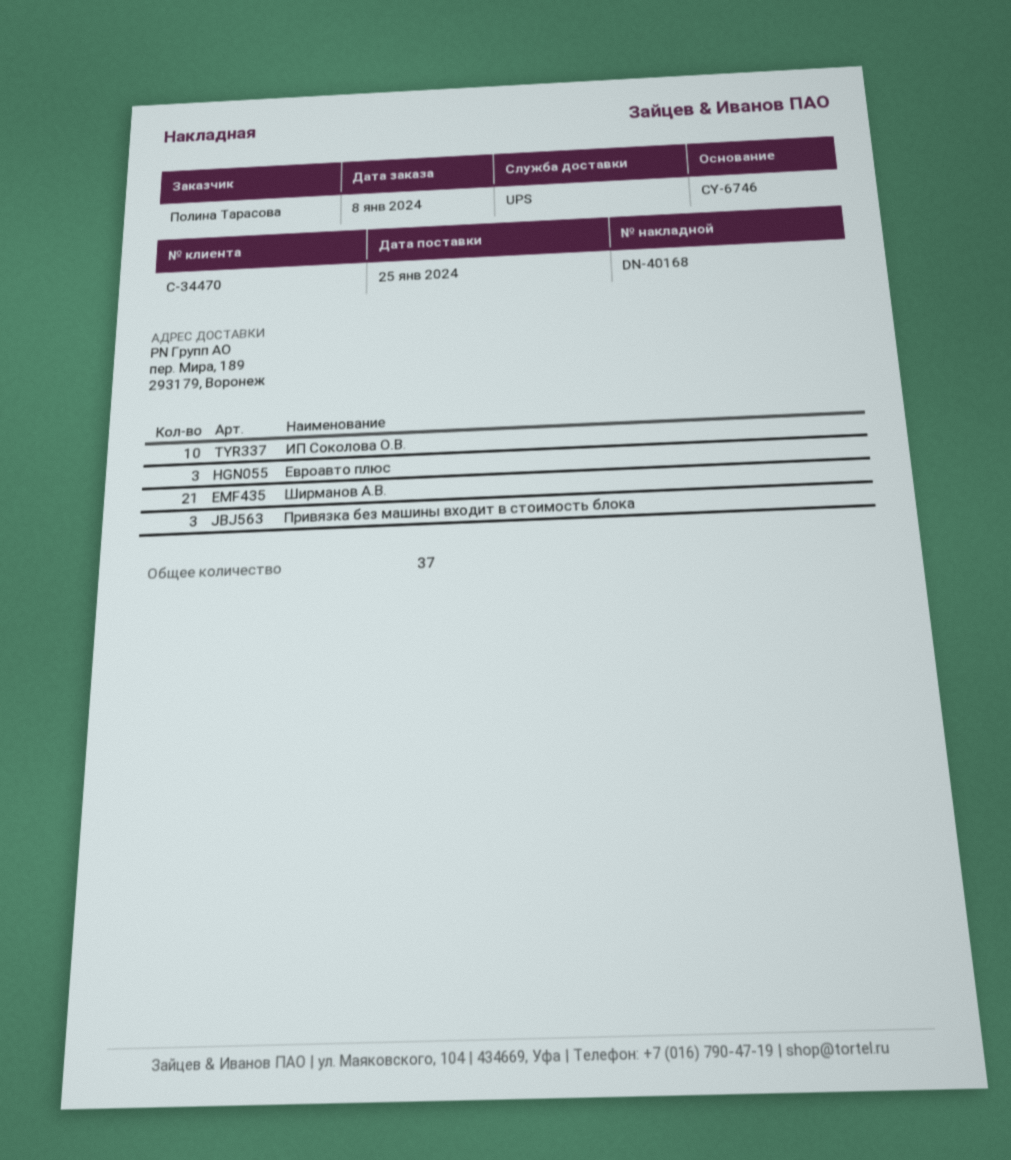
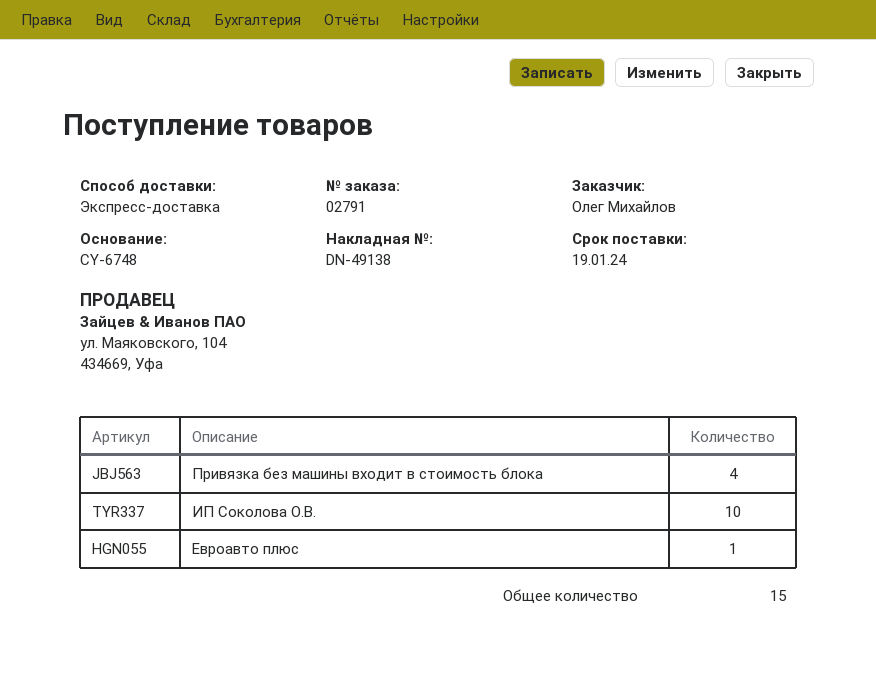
delivery note number: DN-40168 -> DN-49138
delivery date: 2024-01-25 -> 2024-01-19
reference: CY-6746 -> CY-6748
ordered by: Полина Тарасова -> Олег Михайлов
shipping method: UPS -> express
Евроавто плюс: 3 -> 1
Ширманов А.В.: 21 -> none
Привязка без машины входит в стоимость блока: 3 -> 4
total quantity: 37 -> 15

